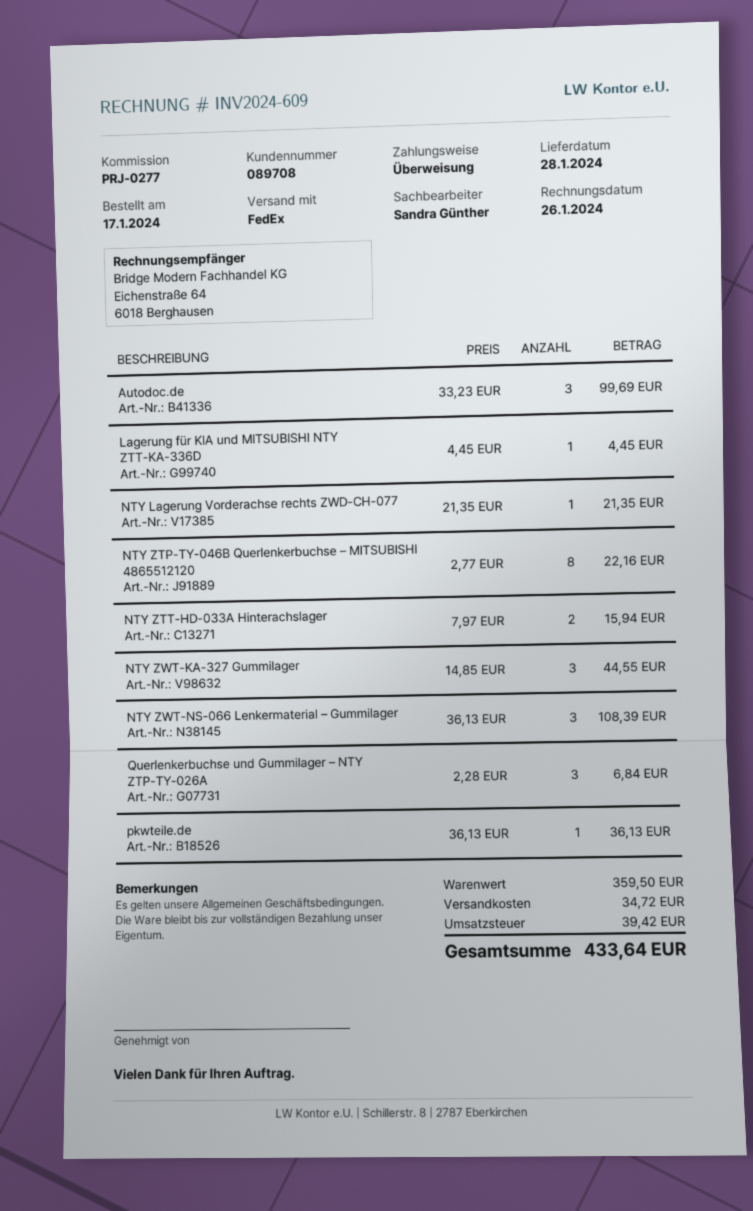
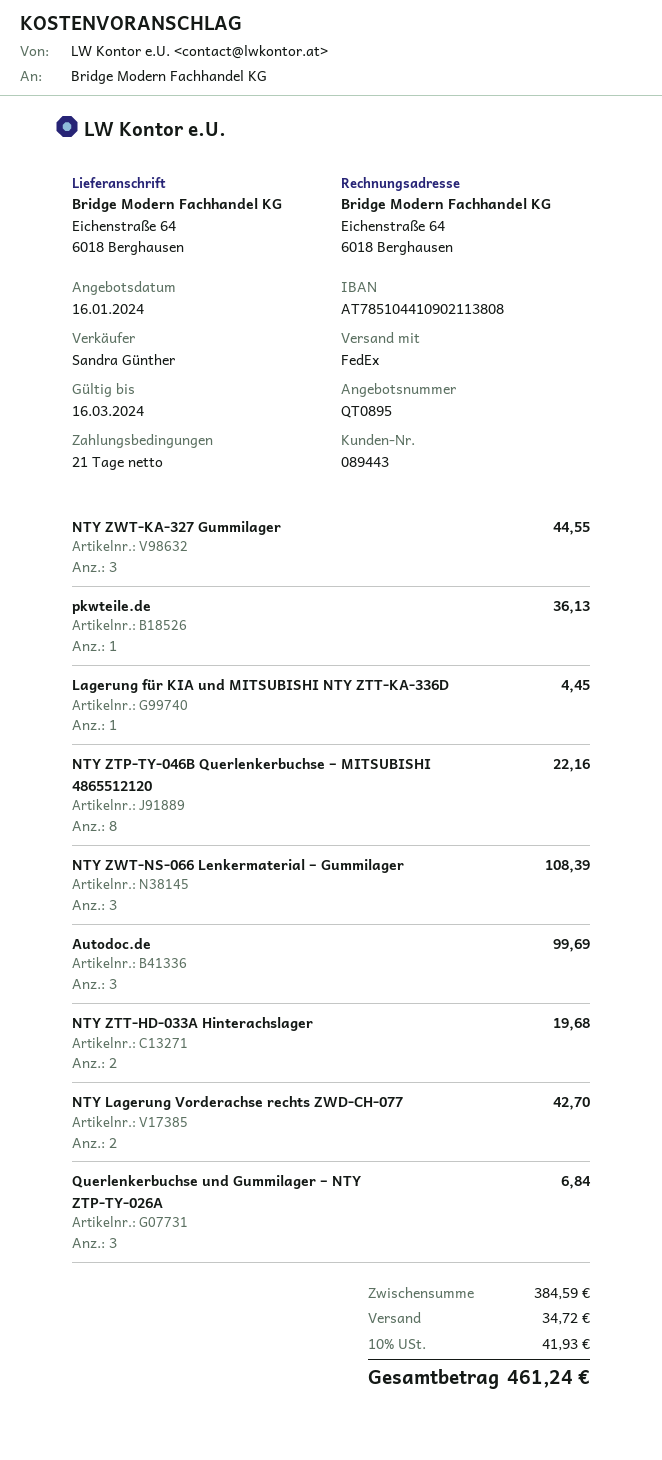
customer number: 089708 -> 089443
NTY Lagerung Vorderachse rechts ZWD-CH-077: 1 for 21.35 -> 2 for 42.70
NTY ZTT-HD-033A Hinterachslager: 2 for 15.94 -> 2 for 19.68
subtotal: 359.50 -> 384.59
tax: 39.42 -> 41.93
total: 433.64 -> 461.24

